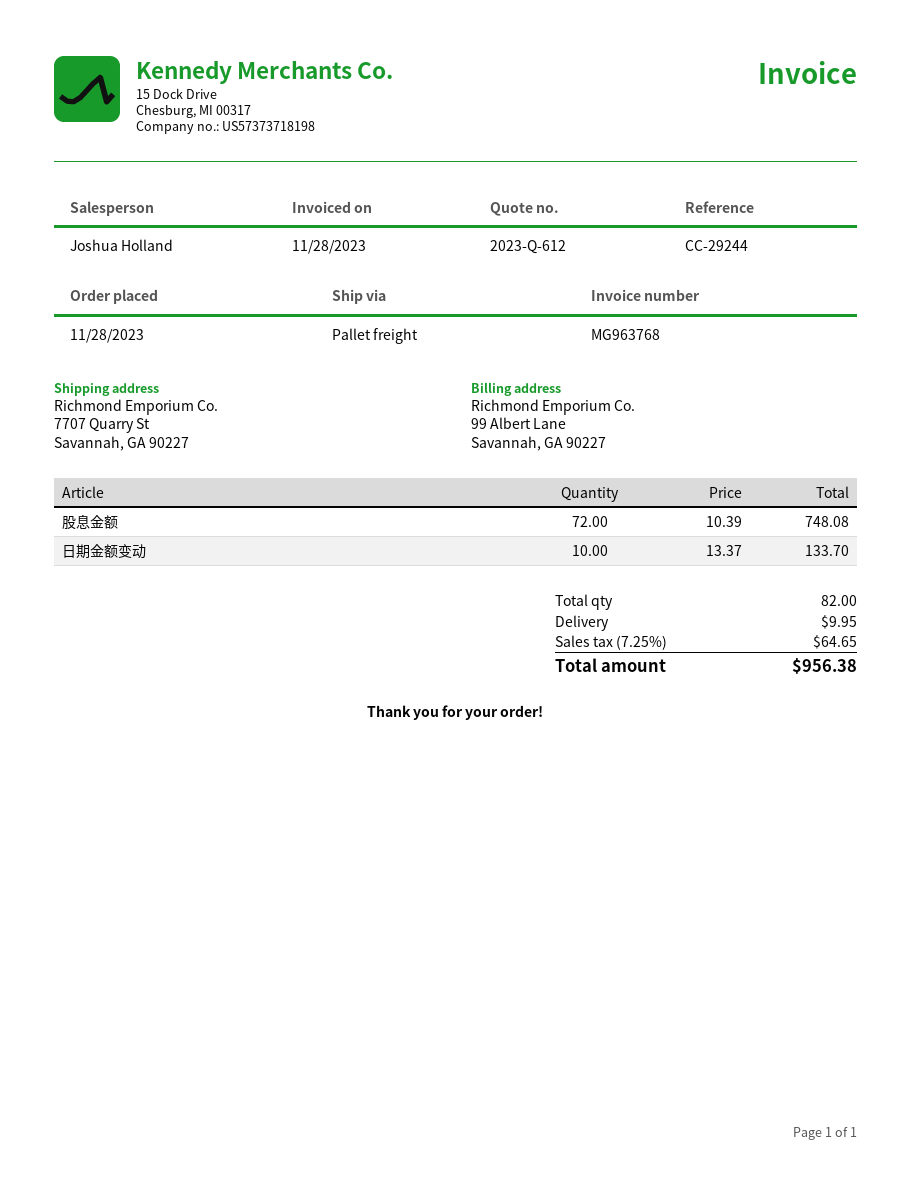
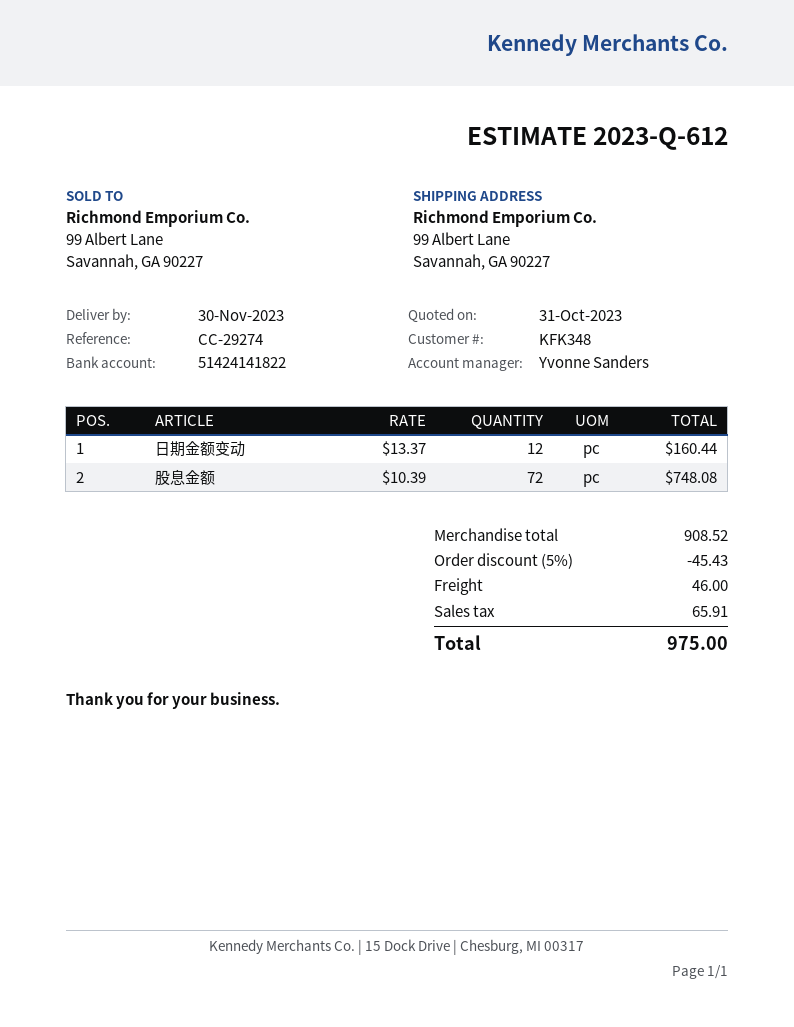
reference: CC-29244 -> CC-29274
sales rep: Joshua Holland -> Yvonne Sanders
ship to: 7707 Quarry St, Savannah, GA 90227 -> 99 Albert Lane, Savannah, GA 90227
日期金额变动: 10 x 13.37 = 133.70 -> 12 x 13.37 = 160.44
discount: none -> 5% = 45.43
shipping: 9.95 -> 46.00
tax: 64.65 -> 65.91
total: 956.38 -> 975.00

